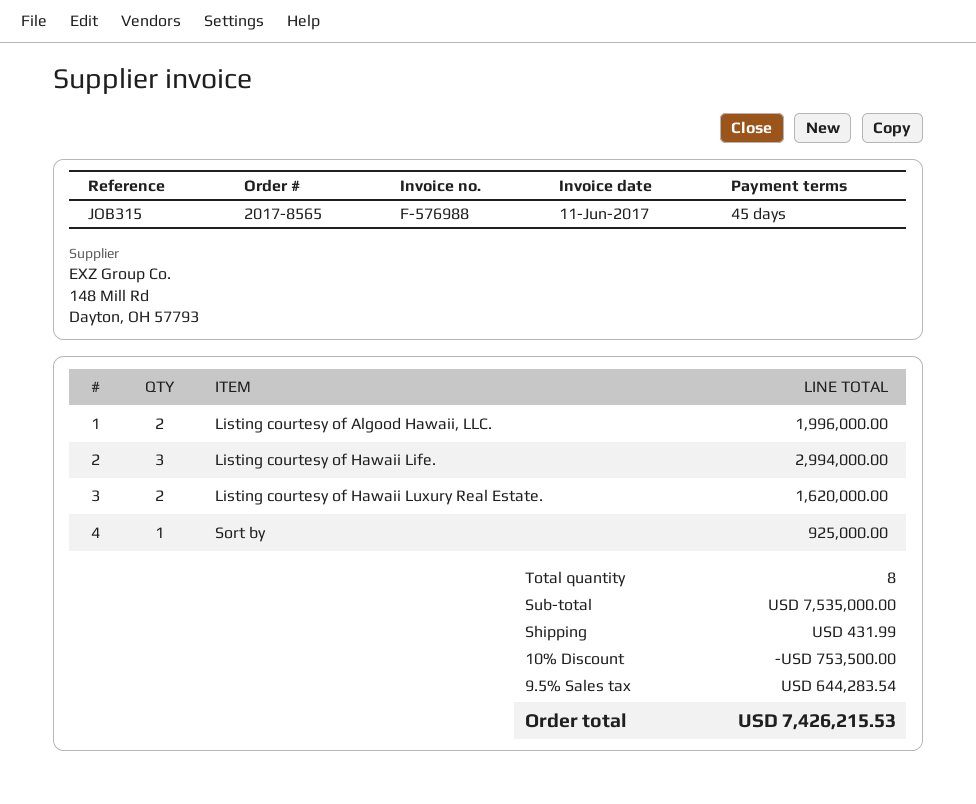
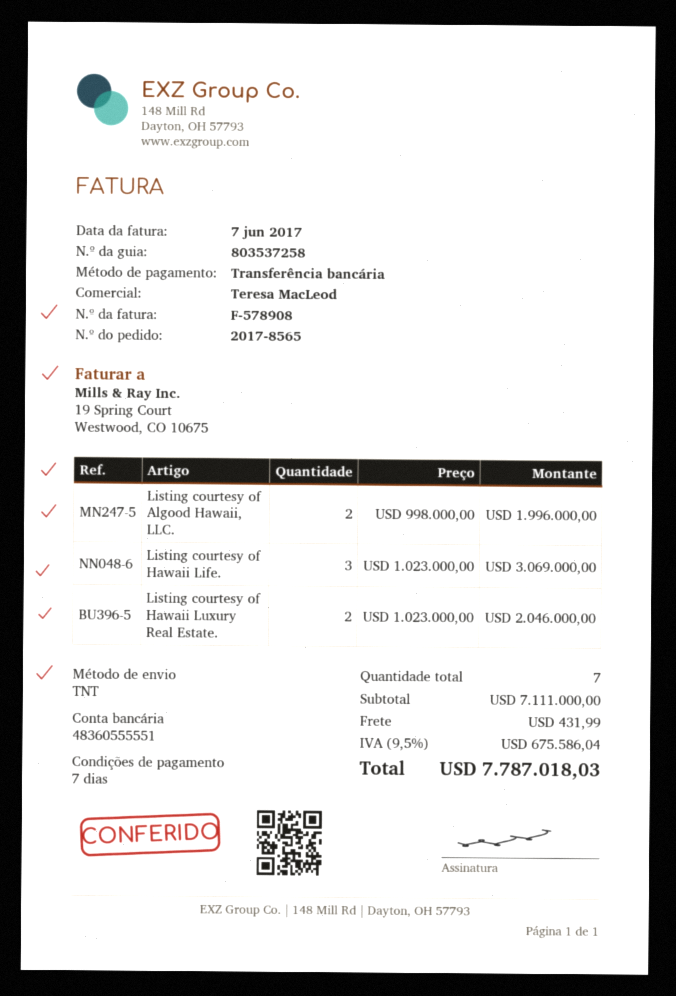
invoice number: F-576988 -> F-578908
invoice date: 2017-06-11 -> 2017-06-07
payment terms: 45 days -> 7 days
Listing courtesy of Hawaii Life.: 3 for 2994000.00 -> 3 for 3069000.00
Listing courtesy of Hawaii Luxury Real Estate.: 2 for 1620000.00 -> 2 for 2046000.00
Sort by: 1 for 925000.00 -> none
total quantity: 8 -> 7
subtotal: 7535000.00 -> 7111000.00
discount: 10% = 753500.00 -> none
tax: 9.5% = 644283.54 -> 9.5% = 675586.04
total: 7426215.53 -> 7787018.03

